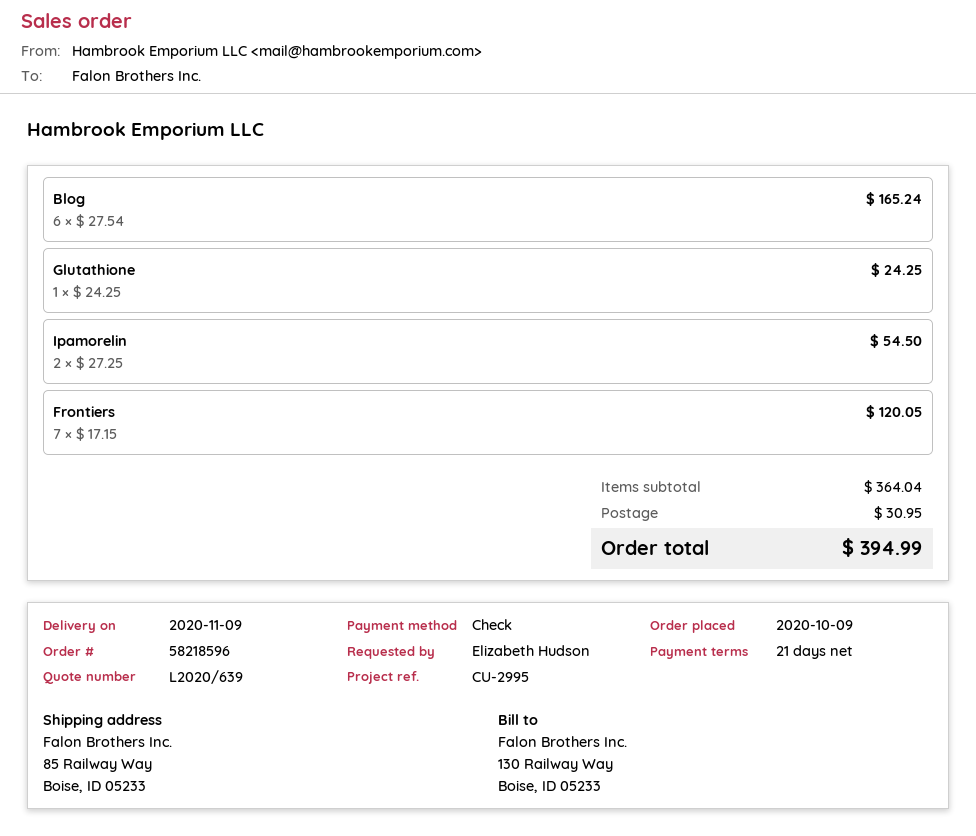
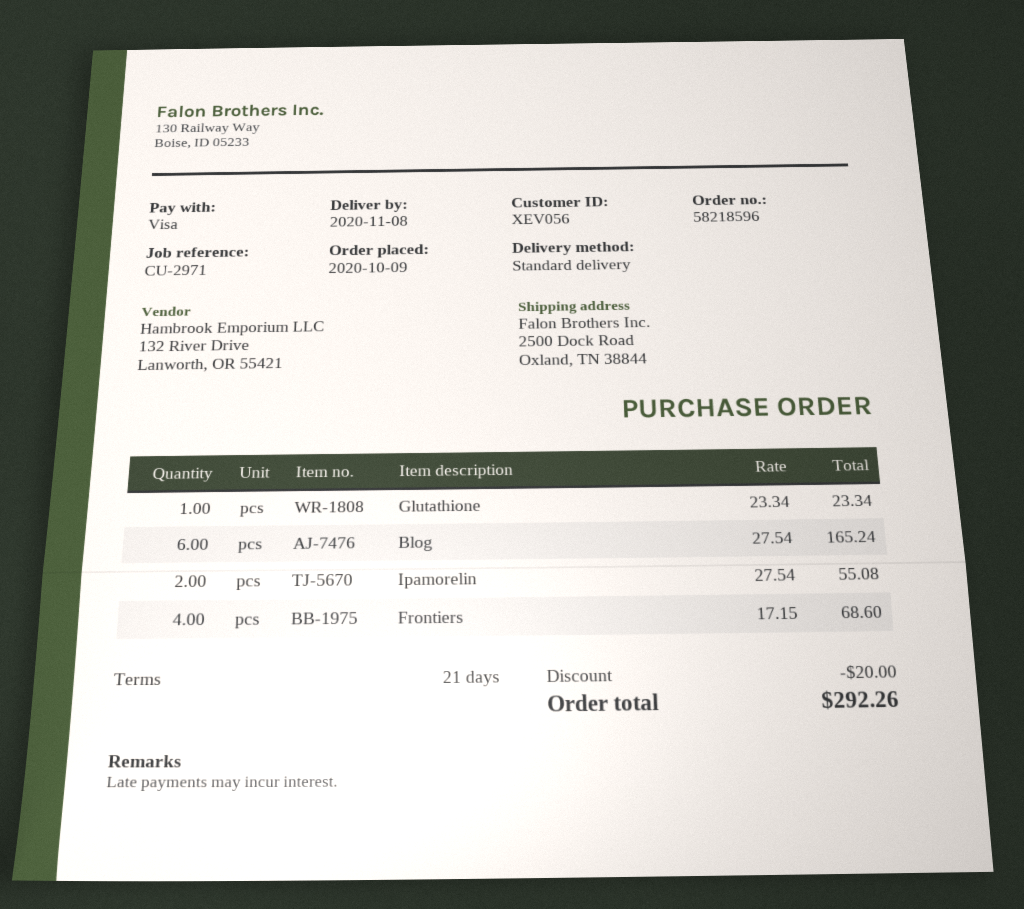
delivery date: 2020-11-09 -> 2020-11-08
reference: CU-2995 -> CU-2971
payment method: cheque -> Visa
ship to: 85 Railway Way, Boise, ID 05233 -> 2500 Dock Road, Oxland, TN 38844
Glutathione: 1 x 24.25 = 24.25 -> 1 x 23.34 = 23.34
Ipamorelin: 2 x 27.25 = 54.50 -> 2 x 27.54 = 55.08
Frontiers: 7 x 17.15 = 120.05 -> 4 x 17.15 = 68.60
discount: none -> 20.00
shipping: 30.95 -> none
total: 394.99 -> 292.26

